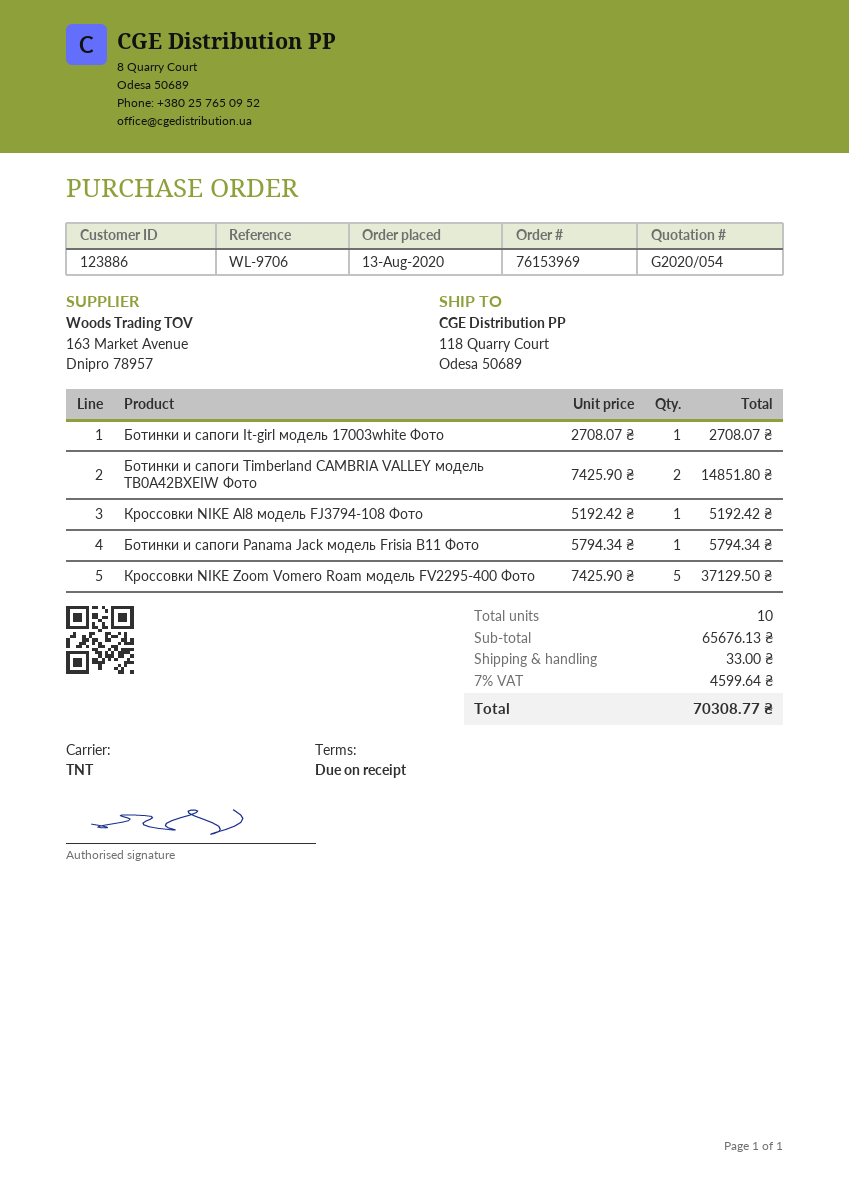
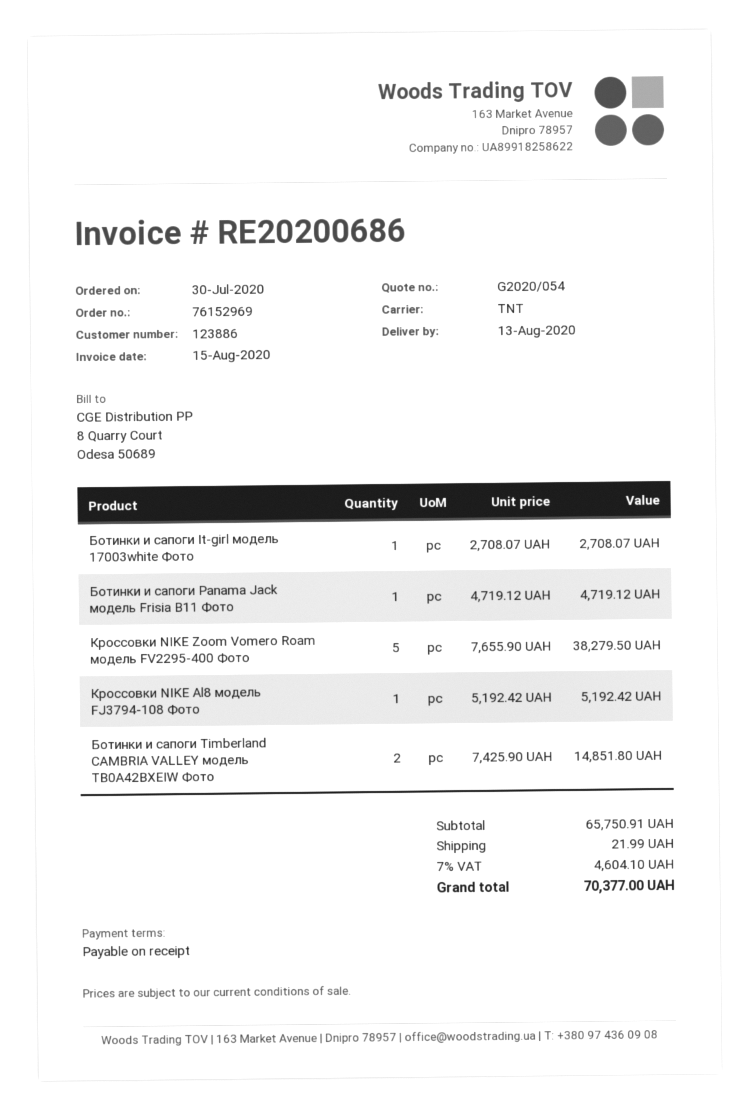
order number: 76153969 -> 76152969
order date: 2020-08-13 -> 2020-07-30
Ботинки и сапоги Panama Jack модель Frisia B11 Фото: 1 x 5794.34 = 5794.34 -> 1 x 4719.12 = 4719.12
Кроссовки NIKE Zoom Vomero Roam модель FV2295-400 Фото: 5 x 7425.90 = 37129.50 -> 5 x 7655.90 = 38279.50
subtotal: 65676.13 -> 65750.91
shipping: 33.00 -> 21.99
tax: 7% = 4599.64 -> 7% = 4604.10
total: 70308.77 -> 70377.00

